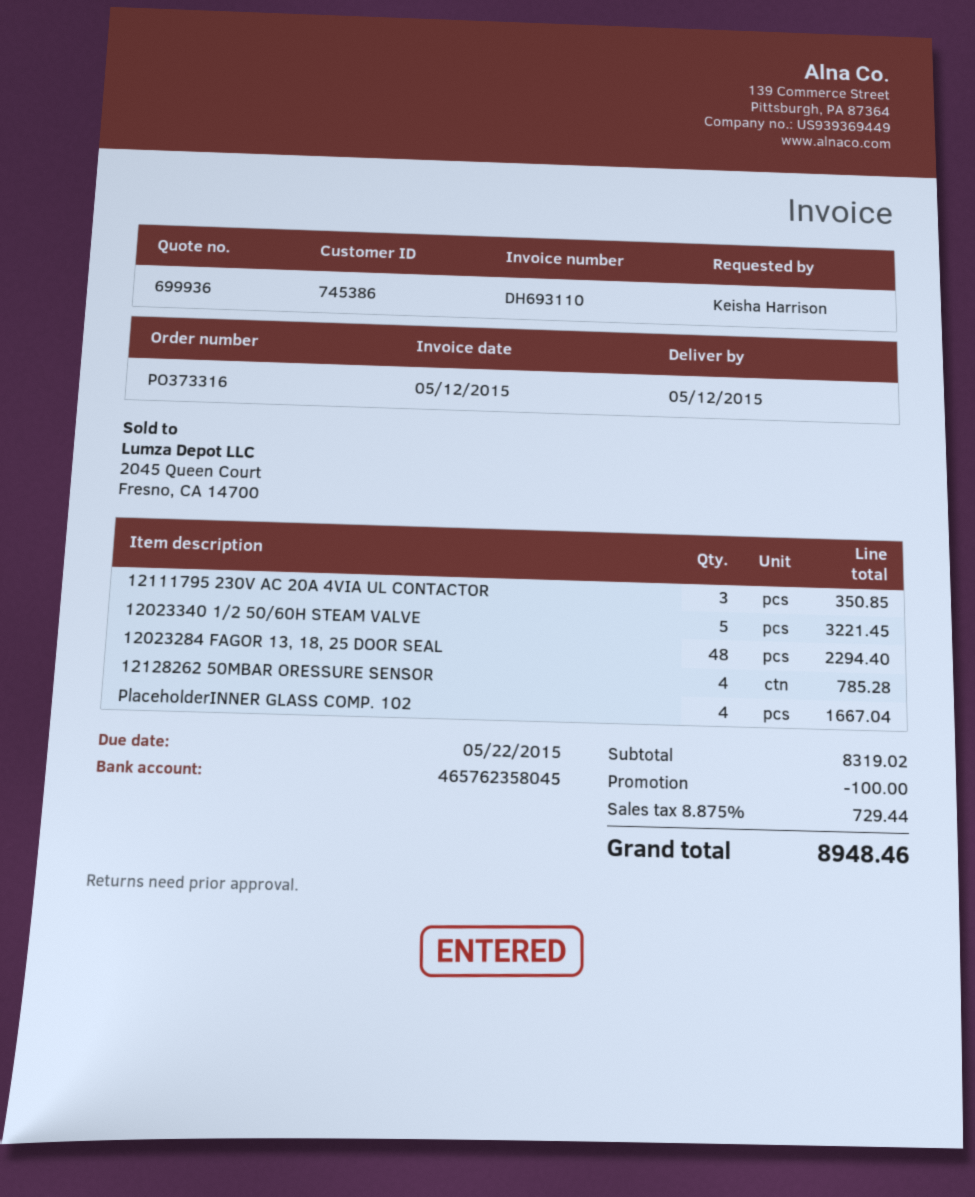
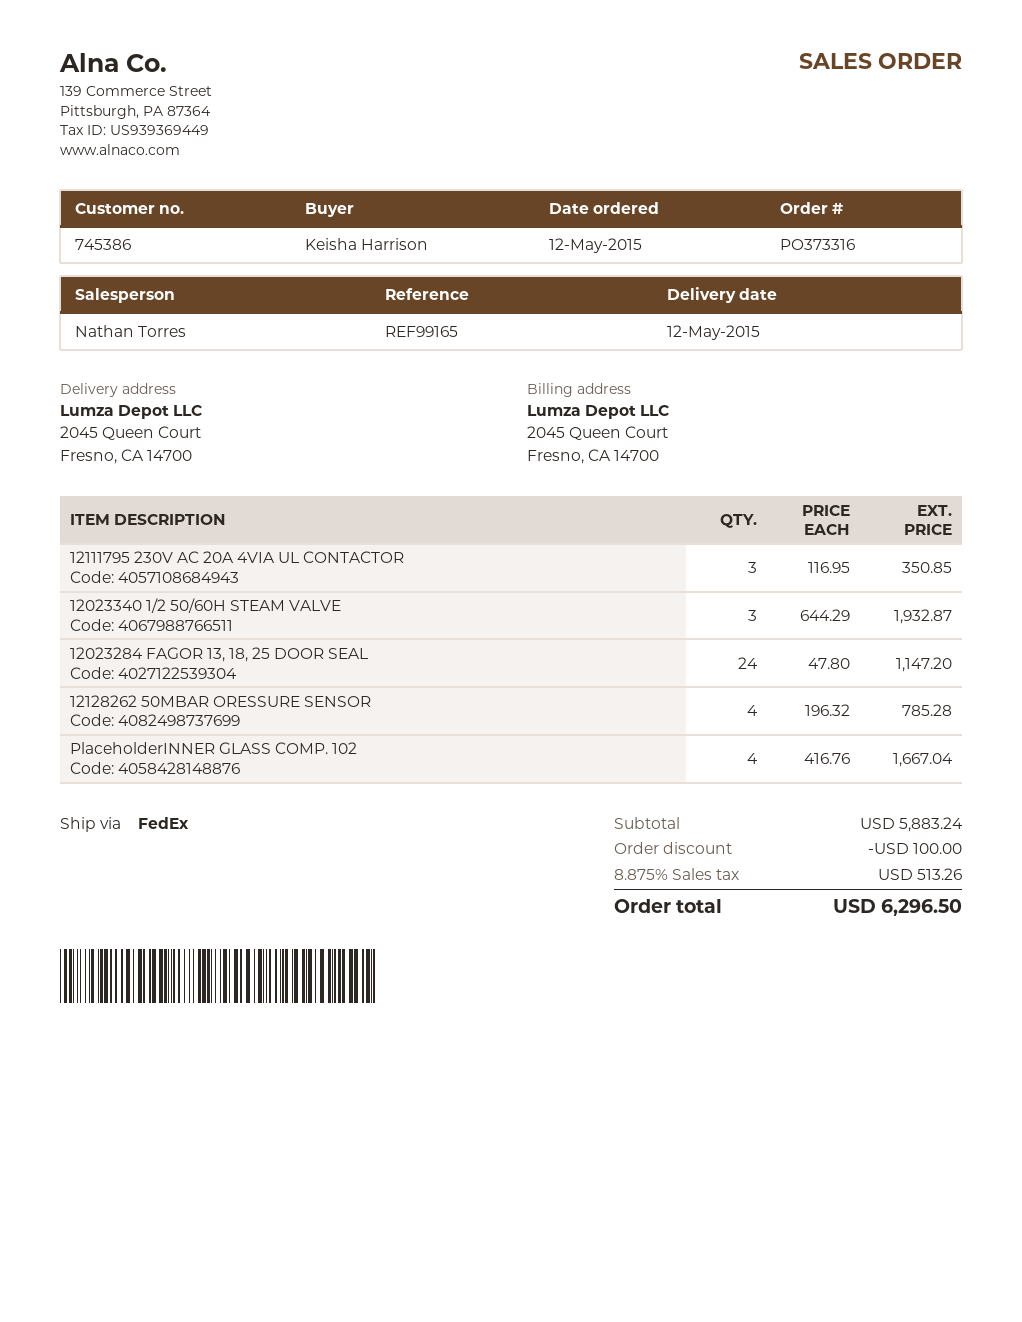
12023340 1/2 50/60H STEAM VALVE: 5 for 3221.45 -> 3 for 1932.87
12023284 FAGOR 13, 18, 25 DOOR SEAL: 48 for 2294.40 -> 24 for 1147.20
subtotal: 8319.02 -> 5883.24
tax: 8.875% = 729.44 -> 8.875% = 513.26
total: 8948.46 -> 6296.50

